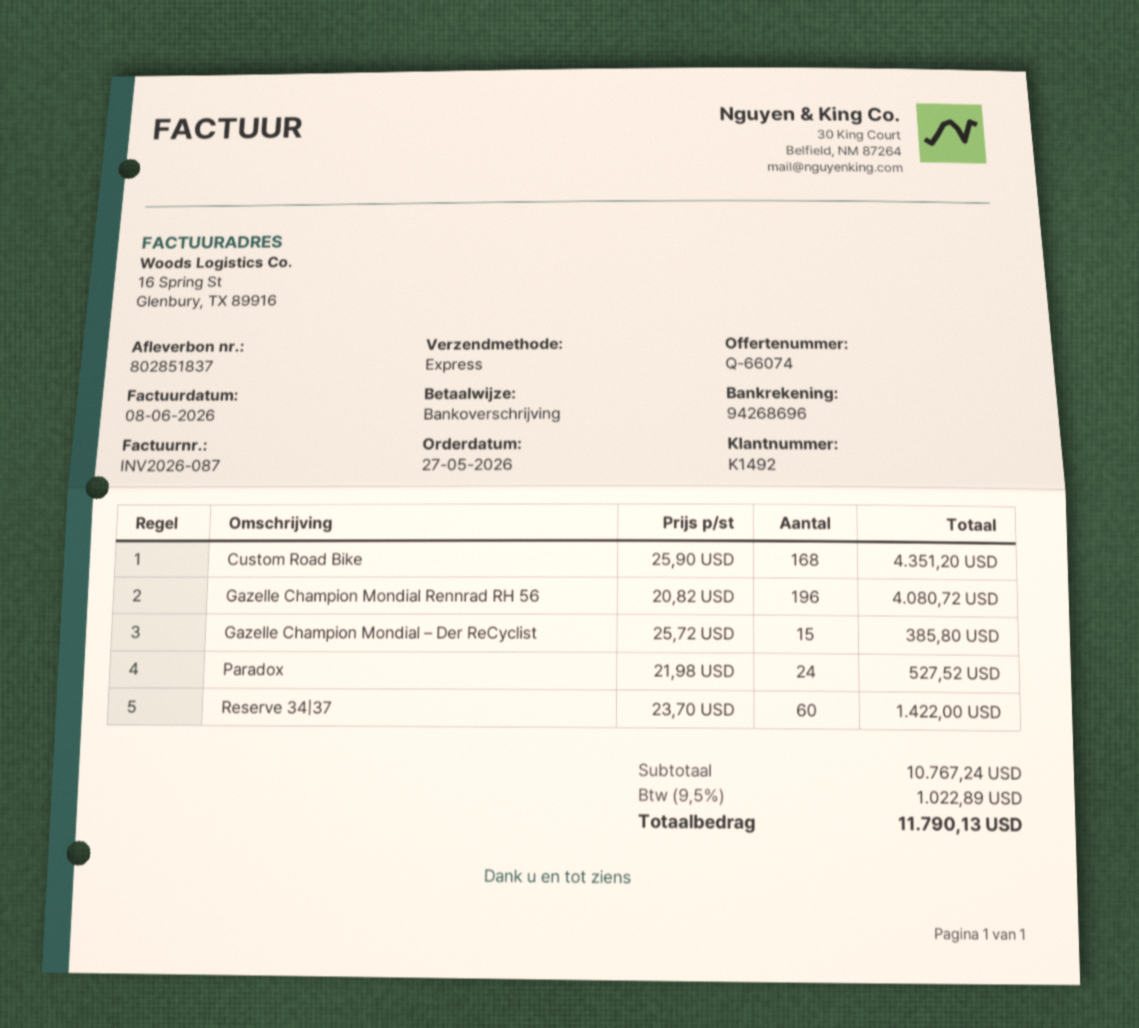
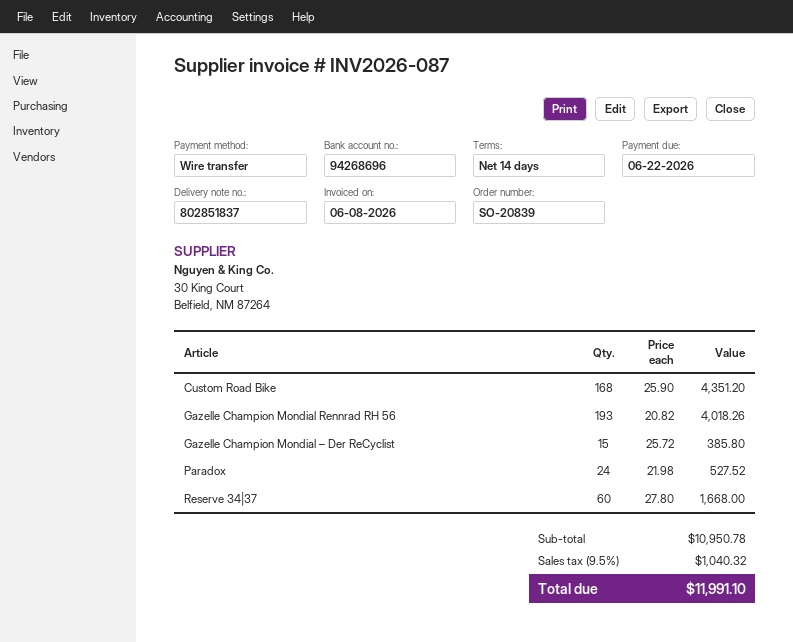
Gazelle Champion Mondial Rennrad RH 56: 196 x 20.82 = 4080.72 -> 193 x 20.82 = 4018.26
Reserve 34|37: 60 x 23.70 = 1422.00 -> 60 x 27.80 = 1668.00
subtotal: 10767.24 -> 10950.78
tax: 9.5% = 1022.89 -> 9.5% = 1040.32
total: 11790.13 -> 11991.10

